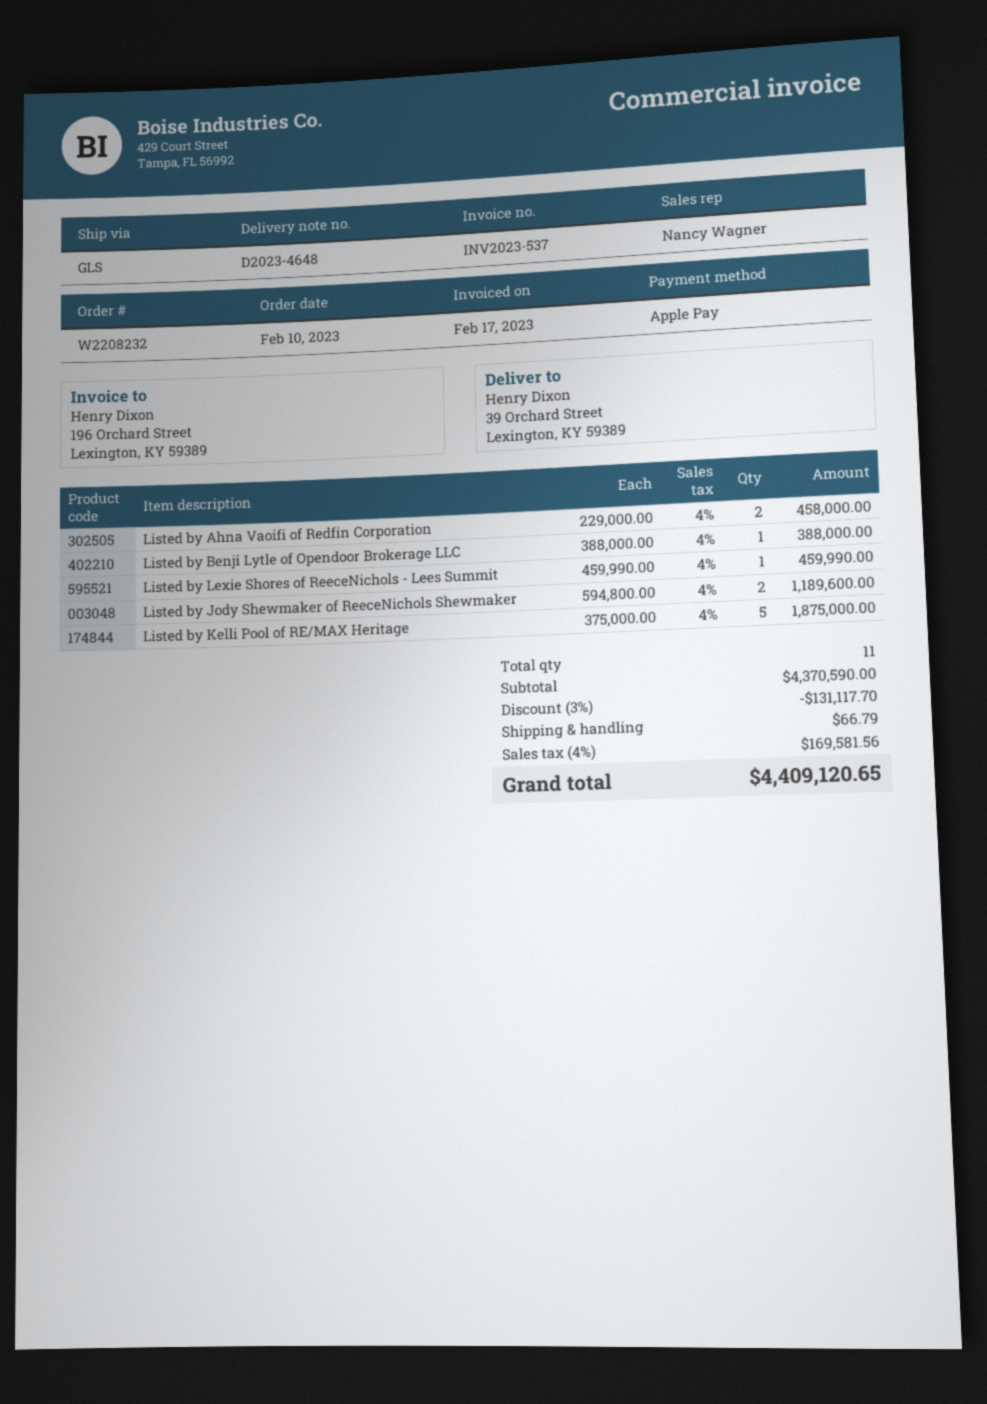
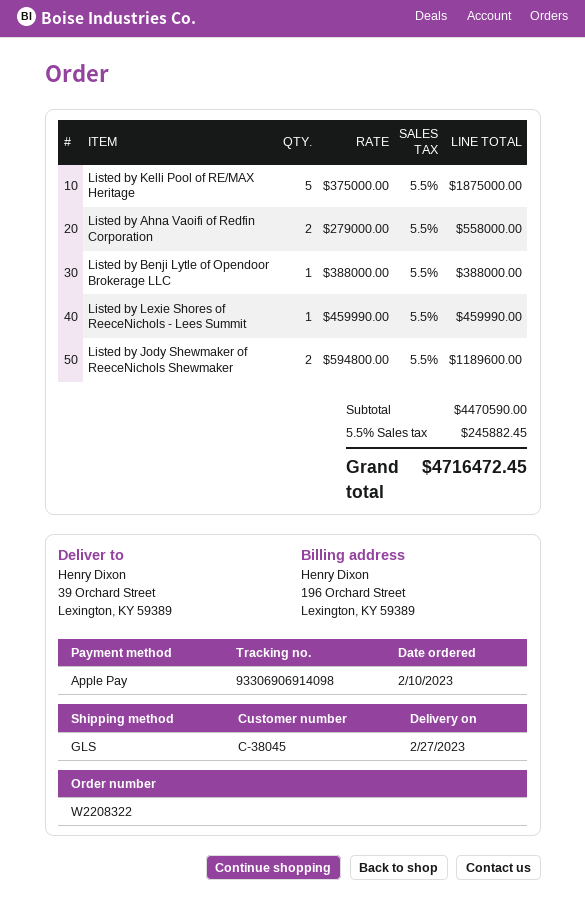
order number: W2208232 -> W2208322
Listed by Ahna Vaoifi of Redfin Corporation: 2 x 229000.00 = 458000.00 -> 2 x 279000.00 = 558000.00
subtotal: 4370590.00 -> 4470590.00
discount: 3% = 131117.70 -> none
shipping: 66.79 -> none
tax: 4% = 169581.56 -> 5.5% = 245882.45
total: 4409120.65 -> 4716472.45

